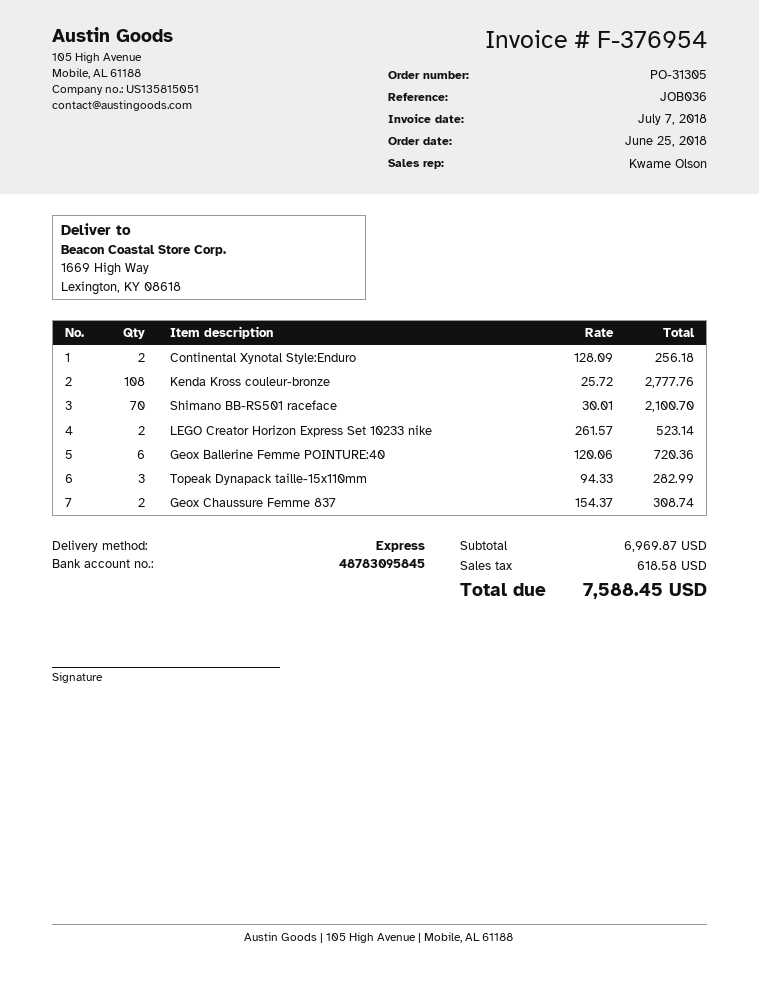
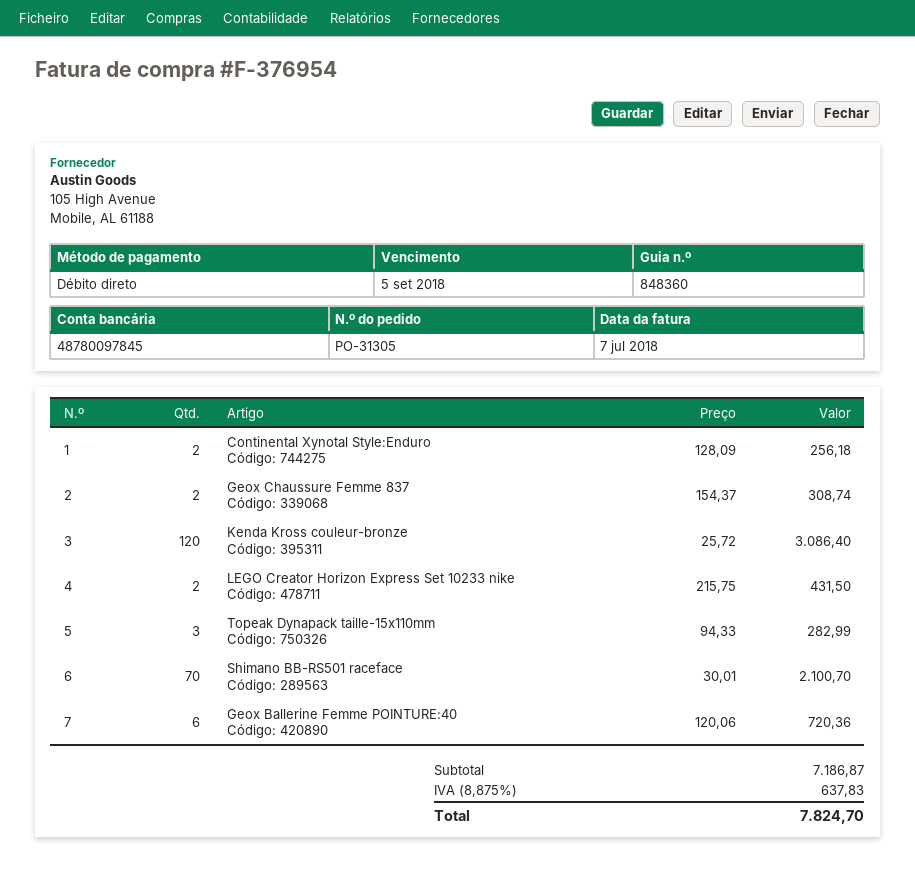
bank account: 48783095845 -> 48780097845
Kenda Kross couleur-bronze: 108 x 25.72 = 2777.76 -> 120 x 25.72 = 3086.40
LEGO Creator Horizon Express Set 10233 nike: 2 x 261.57 = 523.14 -> 2 x 215.75 = 431.50
subtotal: 6969.87 -> 7186.87
tax: 618.58 -> 637.83
total: 7588.45 -> 7824.70

